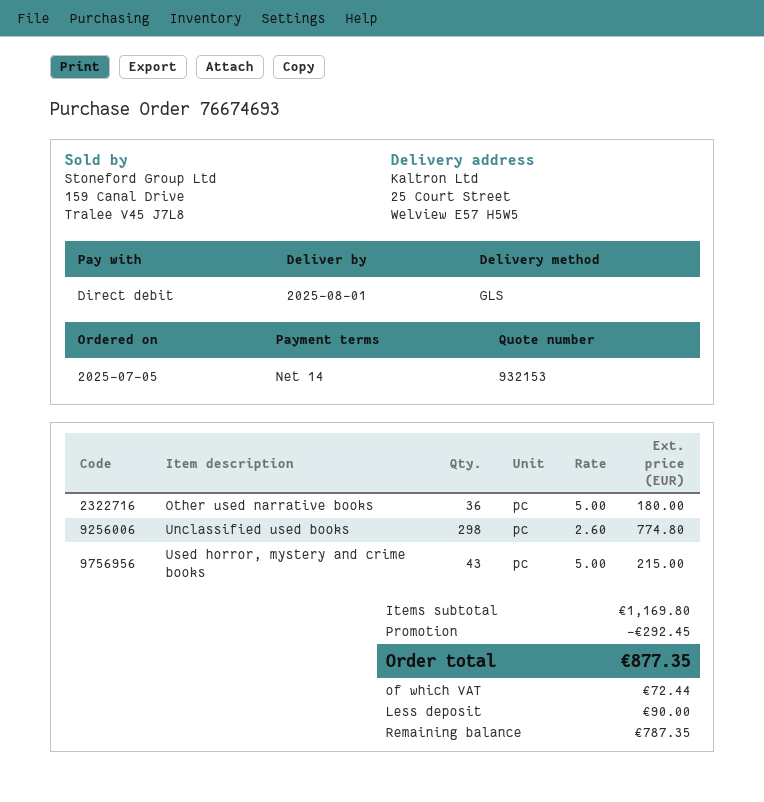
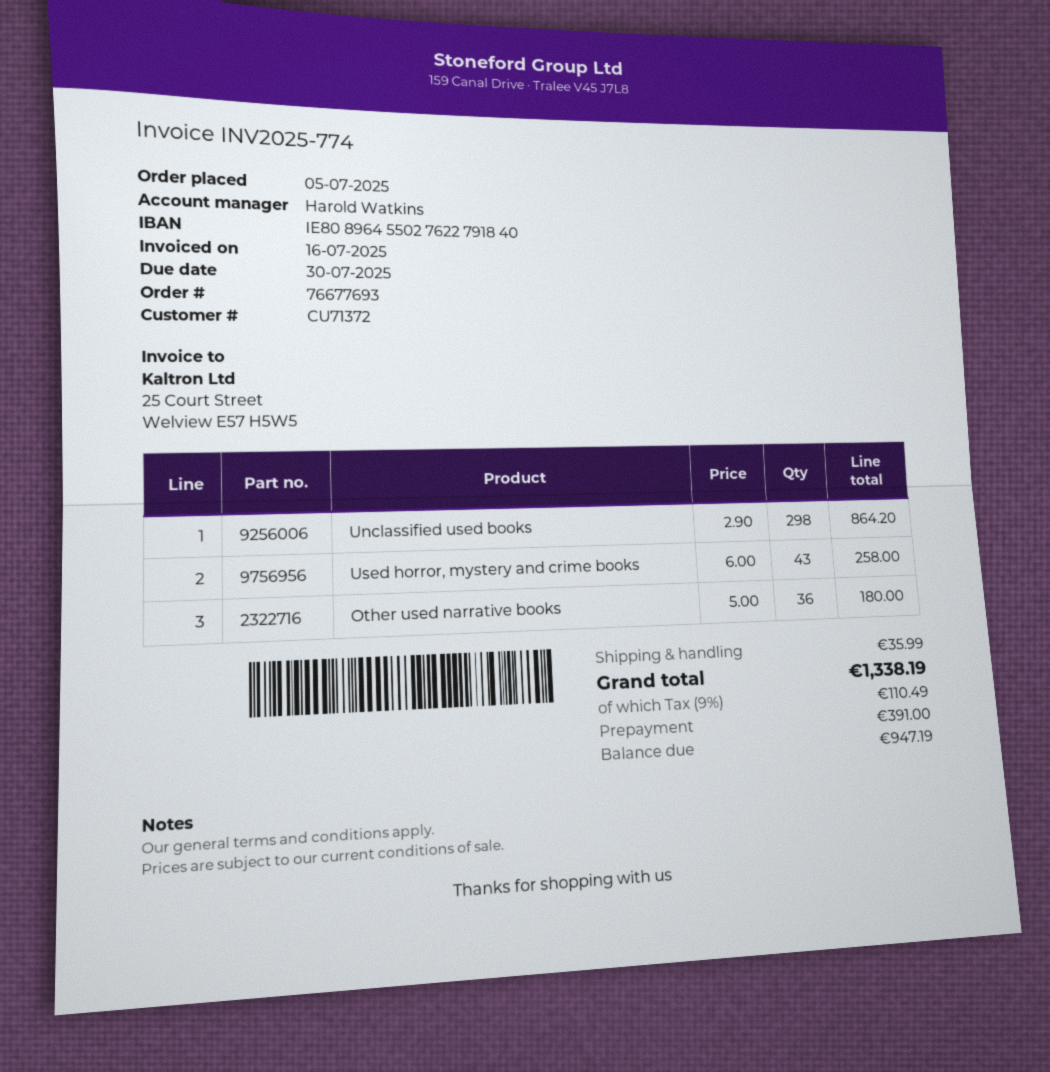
order number: 76674693 -> 76677693
Unclassified used books: 298 x 2.60 = 774.80 -> 298 x 2.90 = 864.20
Used horror, mystery and crime books: 43 x 5.00 = 215.00 -> 43 x 6.00 = 258.00
discount: 292.45 -> none
shipping: none -> 35.99
tax: 72.44 -> 110.49
total: 877.35 -> 1338.19
deposit: 90.00 -> 391.00
balance: 787.35 -> 947.19

